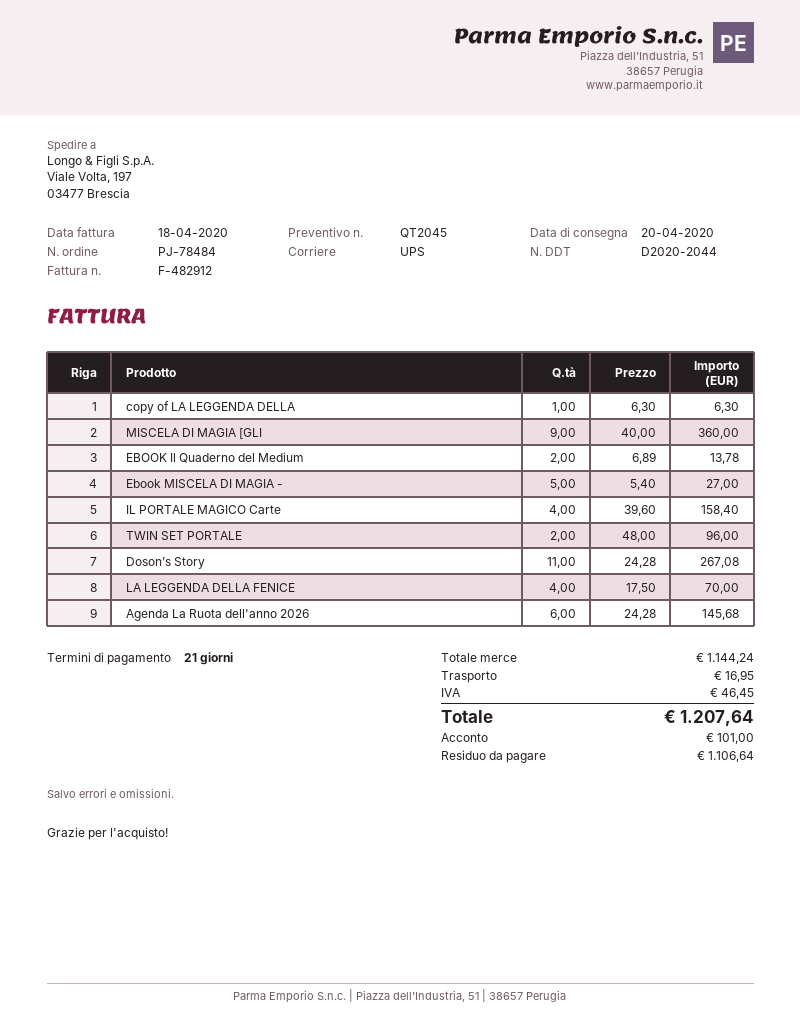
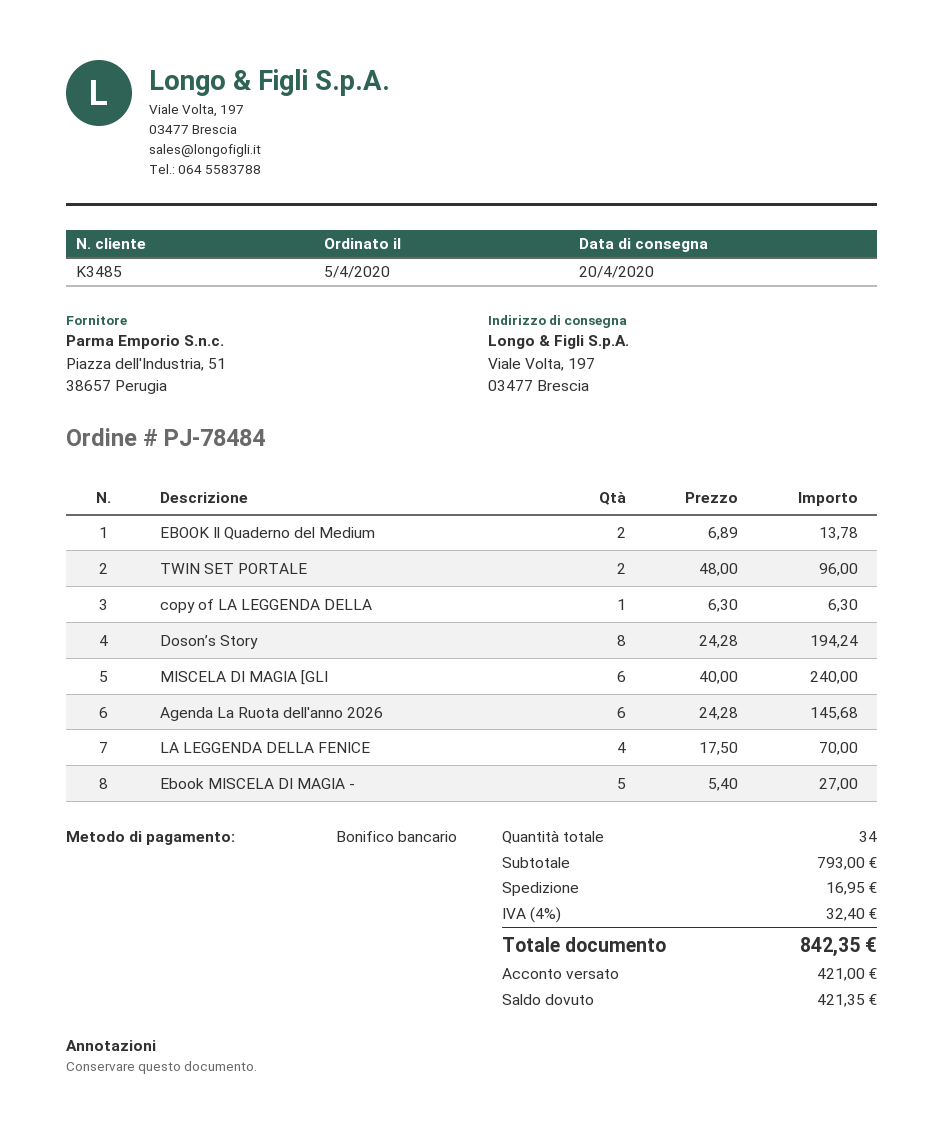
MISCELA DI MAGIA [GLI: 9 x 40.00 = 360.00 -> 6 x 40.00 = 240.00
IL PORTALE MAGICO Carte: 4 x 39.60 = 158.40 -> none
Doson’s Story: 11 x 24.28 = 267.08 -> 8 x 24.28 = 194.24
subtotal: 1144.24 -> 793.00
tax: 46.45 -> 32.40
total: 1207.64 -> 842.35
deposit: 101.00 -> 421.00
balance: 1106.64 -> 421.35

